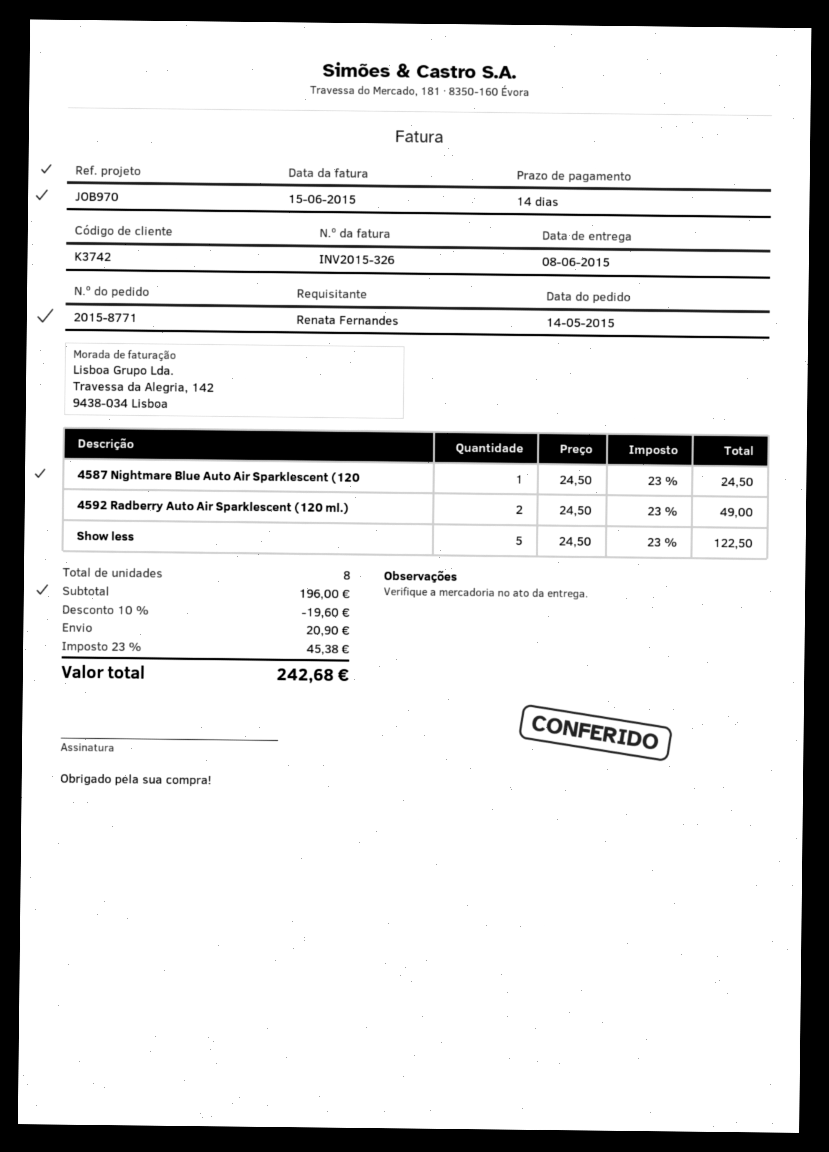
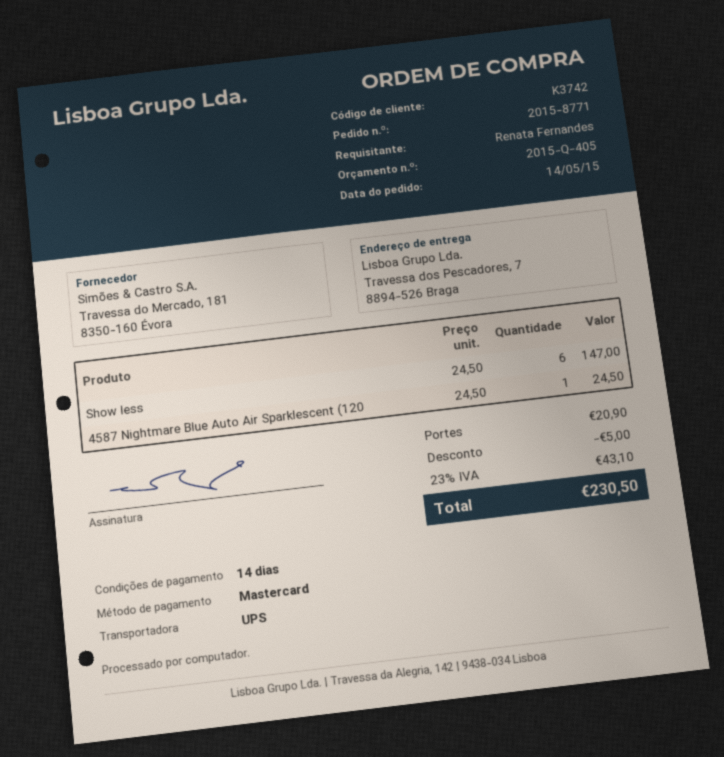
4592 Radberry Auto Air Sparklescent (120 ml.): 2 x 24.50 = 49.00 -> none
Show less: 5 x 24.50 = 122.50 -> 6 x 24.50 = 147.00
discount: 19.60 -> 5.00
tax: 23% = 45.38 -> 23% = 43.10
total: 242.68 -> 230.50

